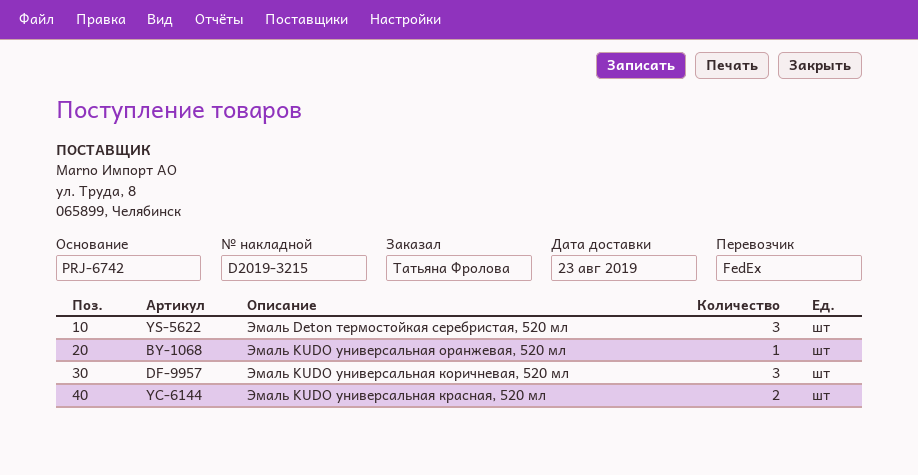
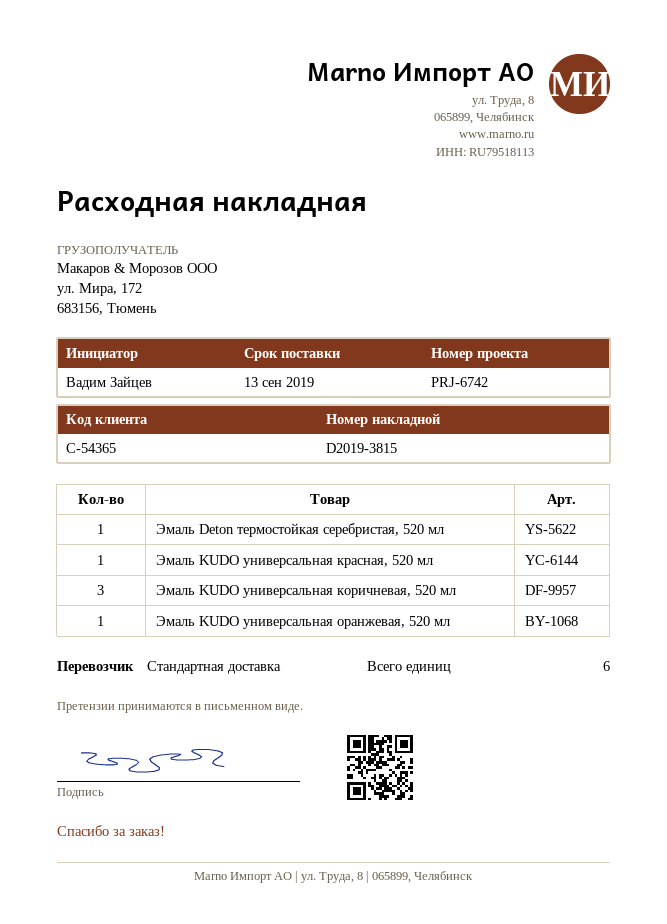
delivery note number: D2019-3215 -> D2019-3815
delivery date: 2019-08-23 -> 2019-09-13
ordered by: Татьяна Фролова -> Вадим Зайцев
shipping method: FedEx -> standard
Эмаль Deton термостойкая серебристая, 520 мл: 3 -> 1
Эмаль KUDO универсальная красная, 520 мл: 2 -> 1

